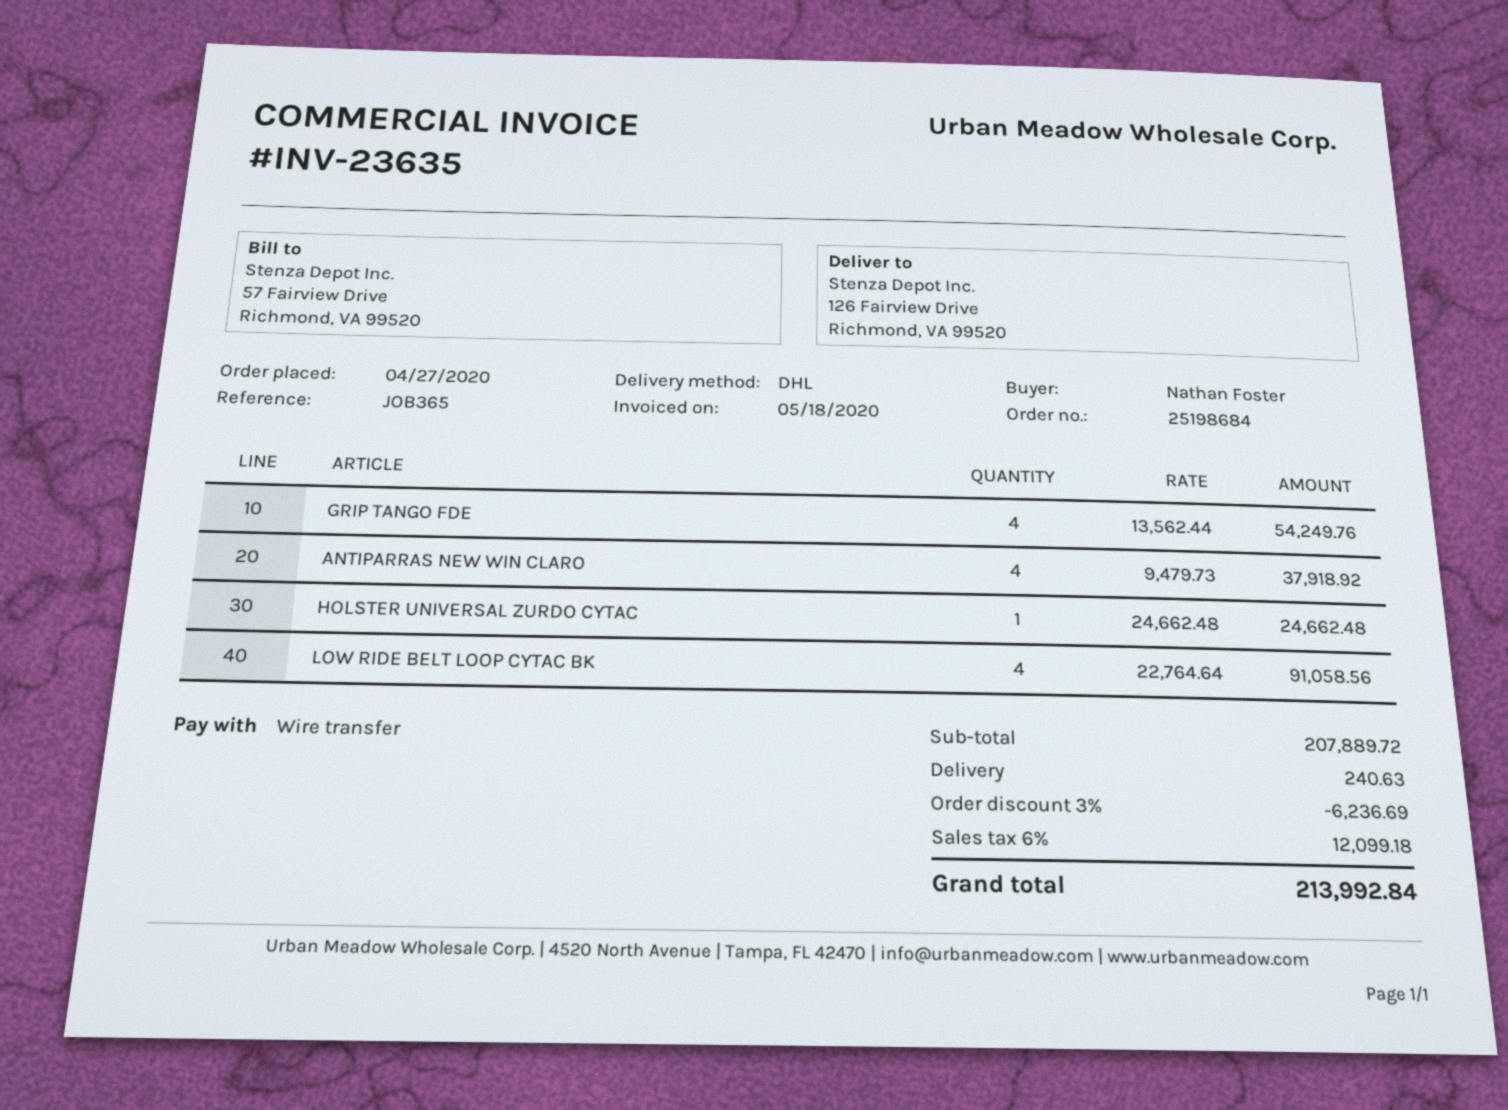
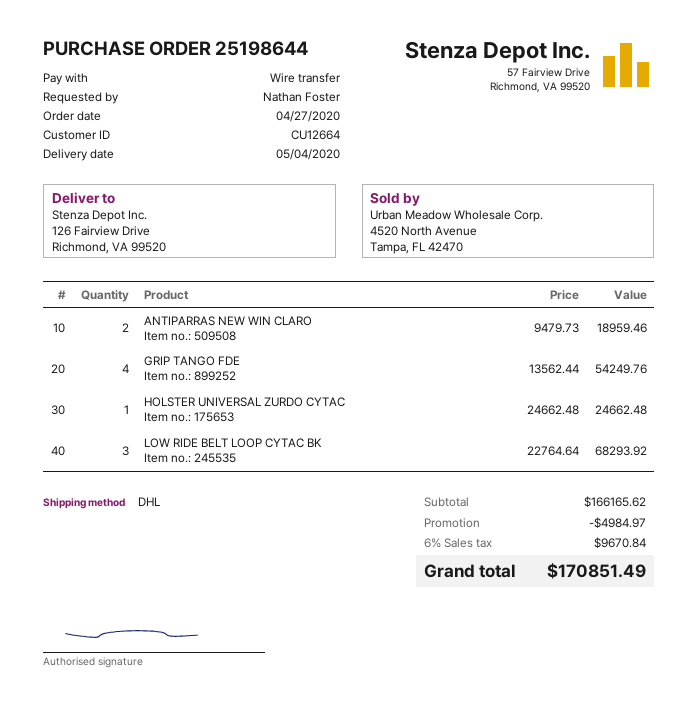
order number: 25198684 -> 25198644
ANTIPARRAS NEW WIN CLARO: 4 x 9479.73 = 37918.92 -> 2 x 9479.73 = 18959.46
LOW RIDE BELT LOOP CYTAC BK: 4 x 22764.64 = 91058.56 -> 3 x 22764.64 = 68293.92
subtotal: 207889.72 -> 166165.62
discount: 6236.69 -> 4984.97
shipping: 240.63 -> none
tax: 6% = 12099.18 -> 6% = 9670.84
total: 213992.84 -> 170851.49

